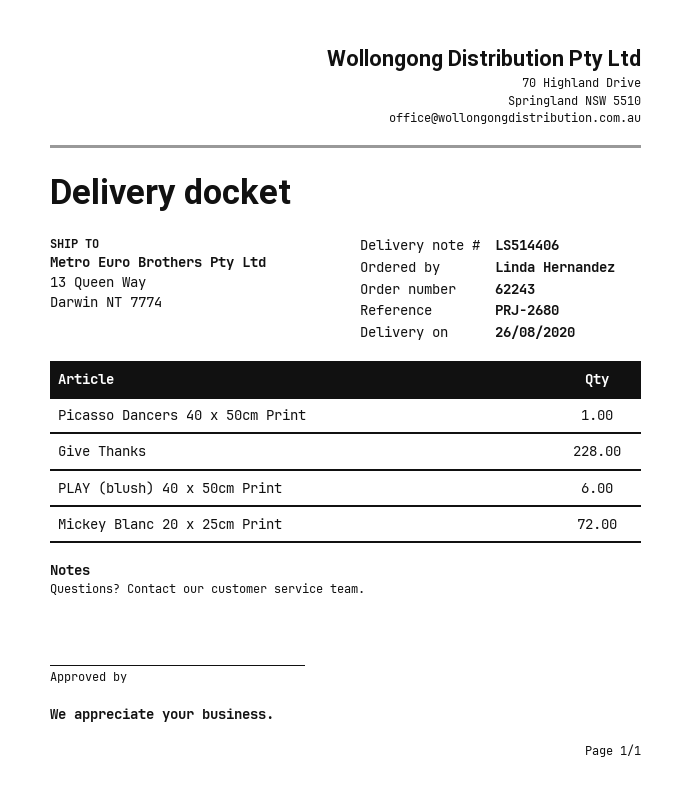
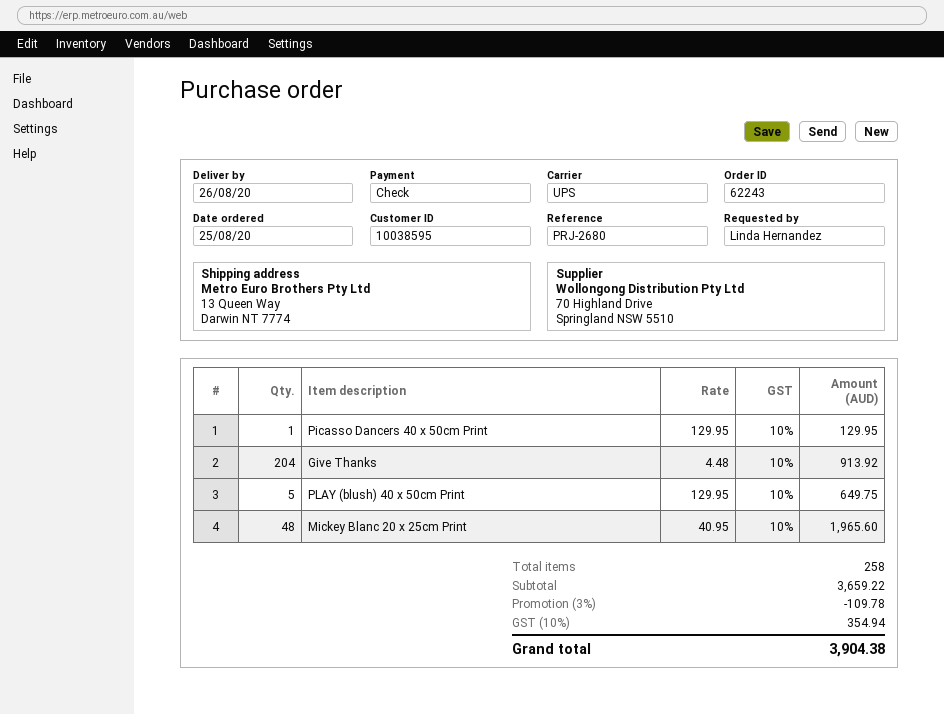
Give Thanks: 228 -> 204
PLAY (blush) 40 x 50cm Print: 6 -> 5
Mickey Blanc 20 x 25cm Print: 72 -> 48

